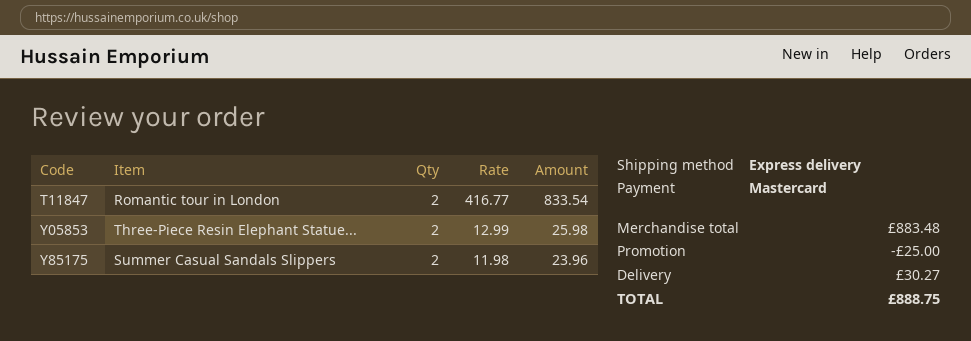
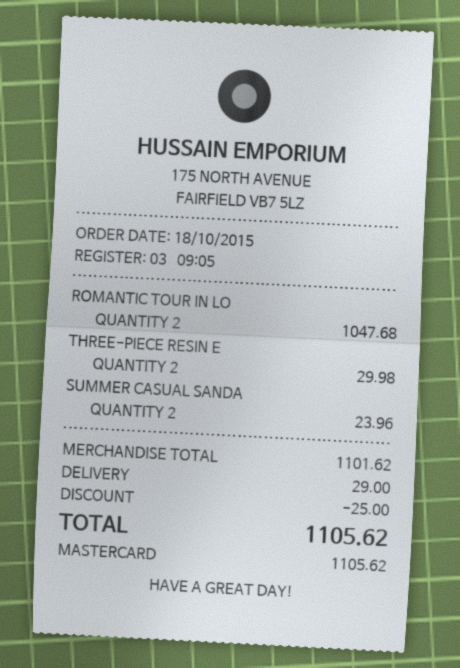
Romantic tour in London: 2 for 833.54 -> 2 for 1047.68
Three-Piece Resin Elephant Statue...: 2 for 25.98 -> 2 for 29.98
subtotal: 883.48 -> 1101.62
shipping: 30.27 -> 29.00
total: 888.75 -> 1105.62

